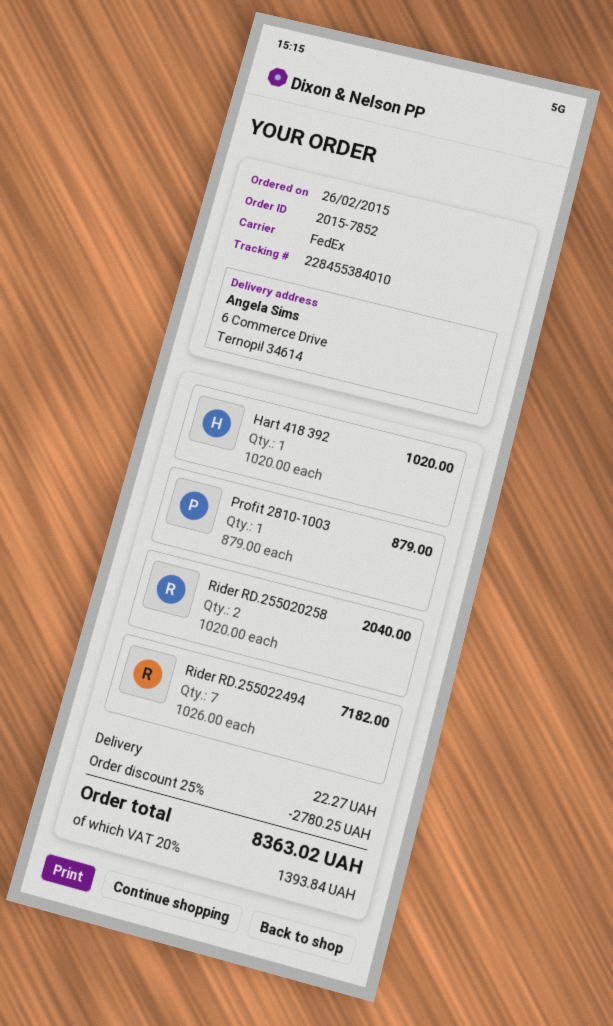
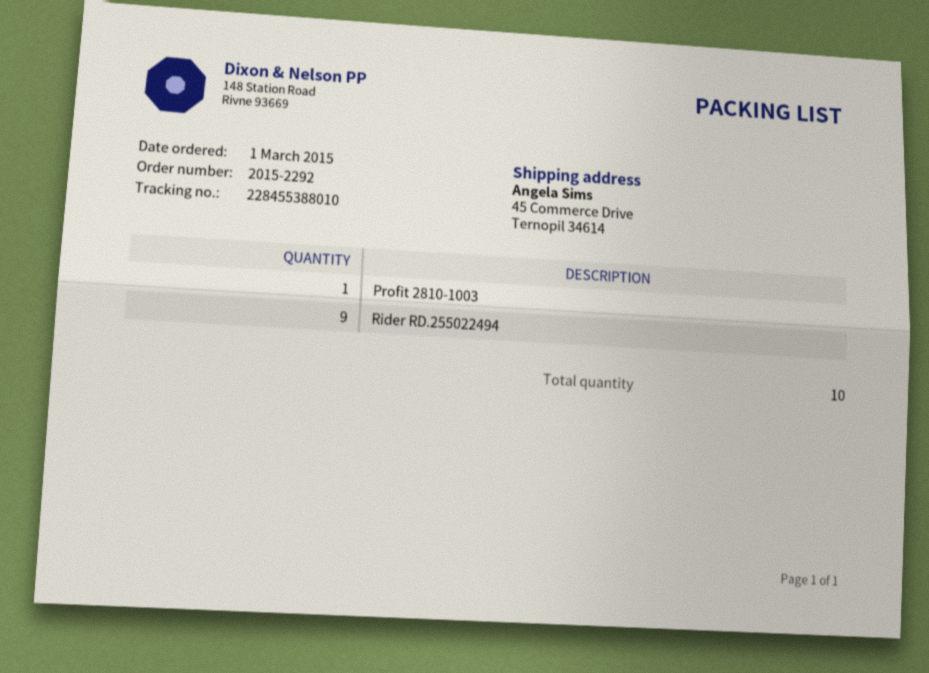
order number: 2015-7852 -> 2015-2292
order date: 2015-02-26 -> 2015-03-01
tracking number: 228455384010 -> 228455388010
ship to: 6 Commerce Drive, Ternopil 34614 -> 45 Commerce Drive, Ternopil 34614
Hart 418 392: 1 -> none
Rider RD.255020258: 2 -> none
Rider RD.255022494: 7 -> 9

